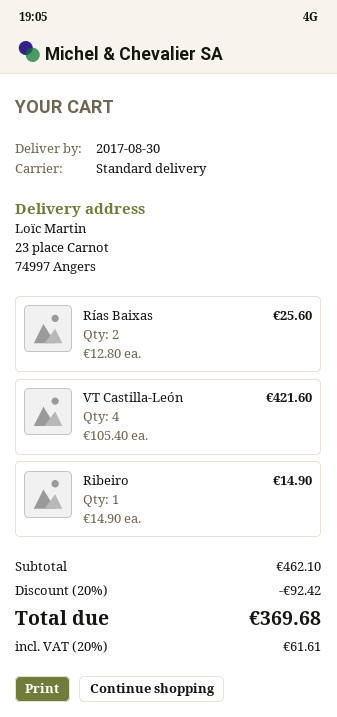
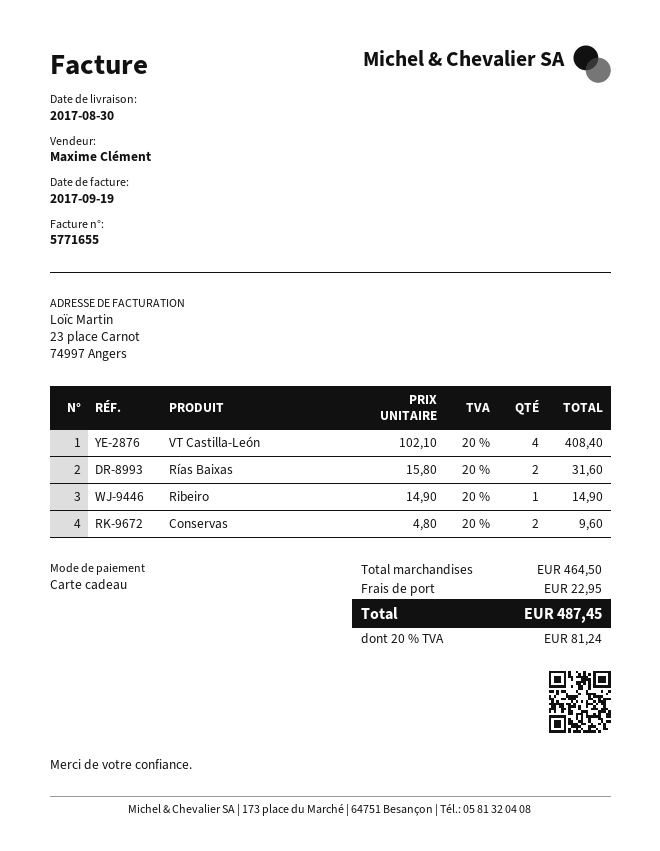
Rías Baixas: 2 x 12.80 = 25.60 -> 2 x 15.80 = 31.60
VT Castilla-León: 4 x 105.40 = 421.60 -> 4 x 102.10 = 408.40
Conservas: none -> 2 x 4.80 = 9.60
subtotal: 462.10 -> 464.50
discount: 20% = 92.42 -> none
shipping: none -> 22.95
tax: 20% = 61.61 -> 20% = 81.24
total: 369.68 -> 487.45

